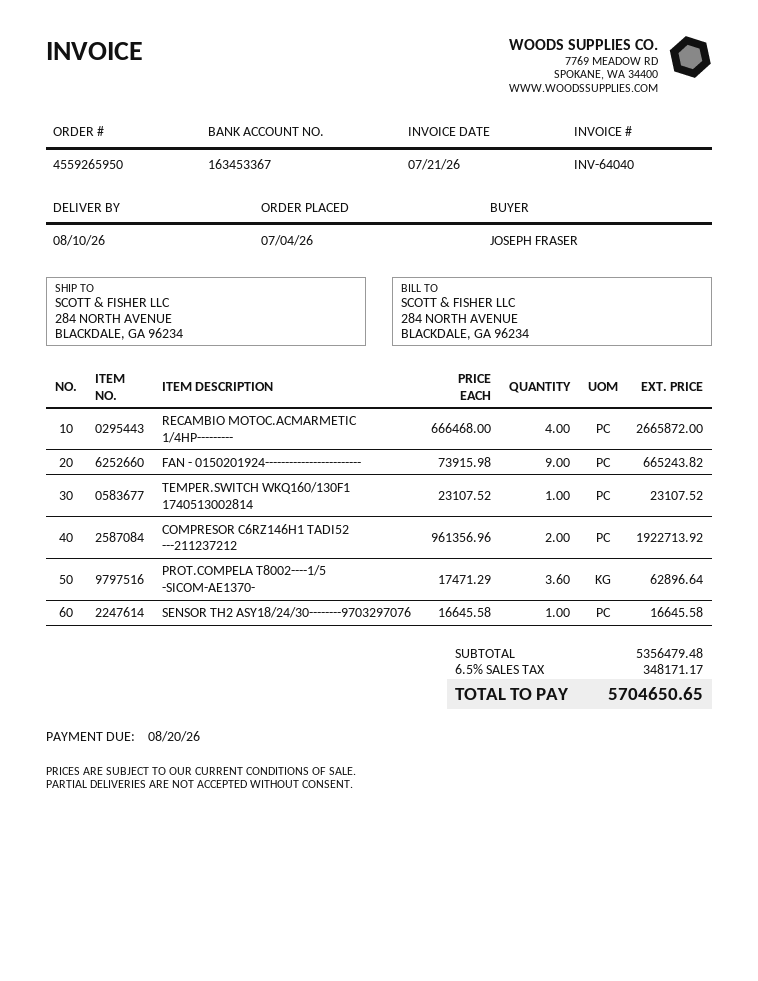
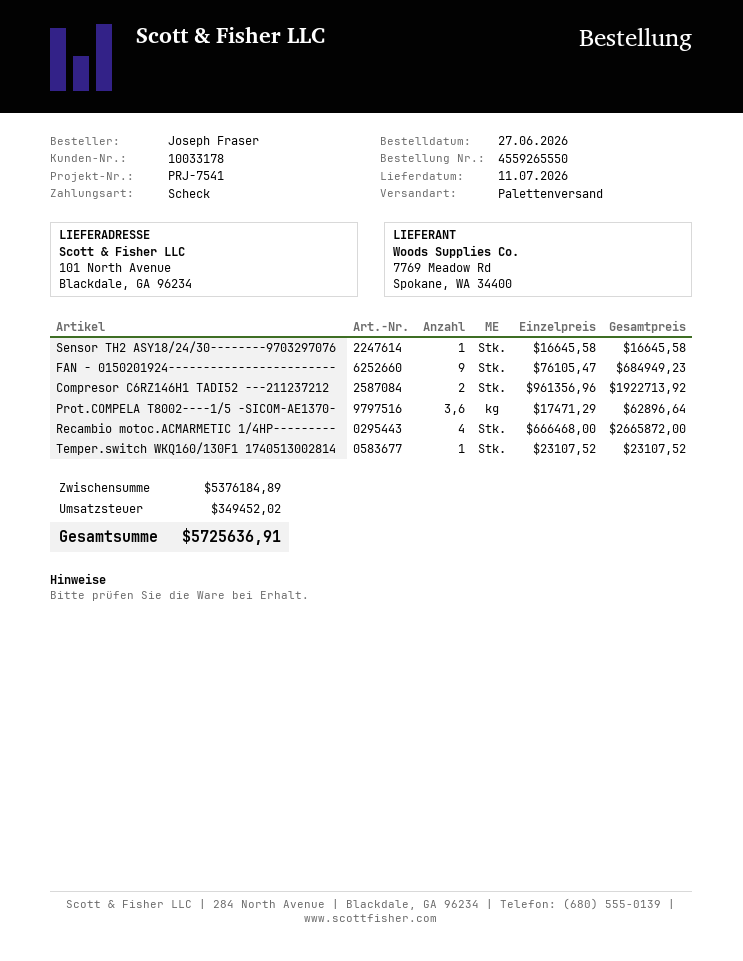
order number: 4559265950 -> 4559265550
order date: 2026-07-04 -> 2026-06-27
delivery date: 2026-08-10 -> 2026-07-11
ship to: 284 NORTH AVENUE, BLACKDALE, GA 96234 -> 101 North Avenue, Blackdale, GA 96234
FAN - 0150201924------------------------: 9 x 73915.98 = 665243.82 -> 9 x 76105.47 = 684949.23
subtotal: 5356479.48 -> 5376184.89
tax: 348171.17 -> 349452.02
total: 5704650.65 -> 5725636.91

